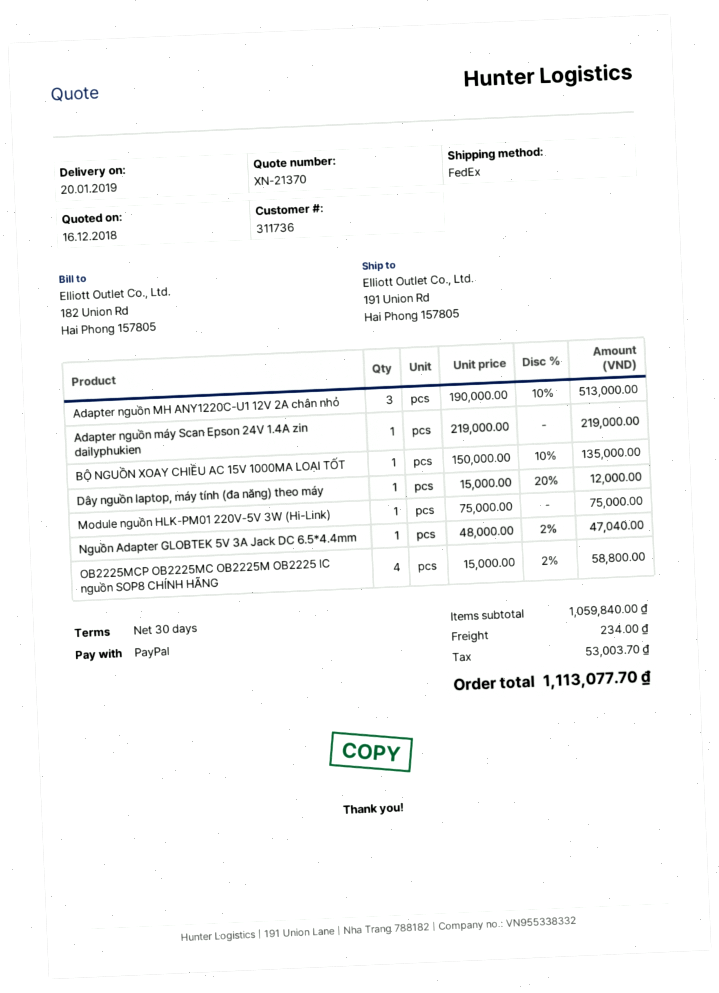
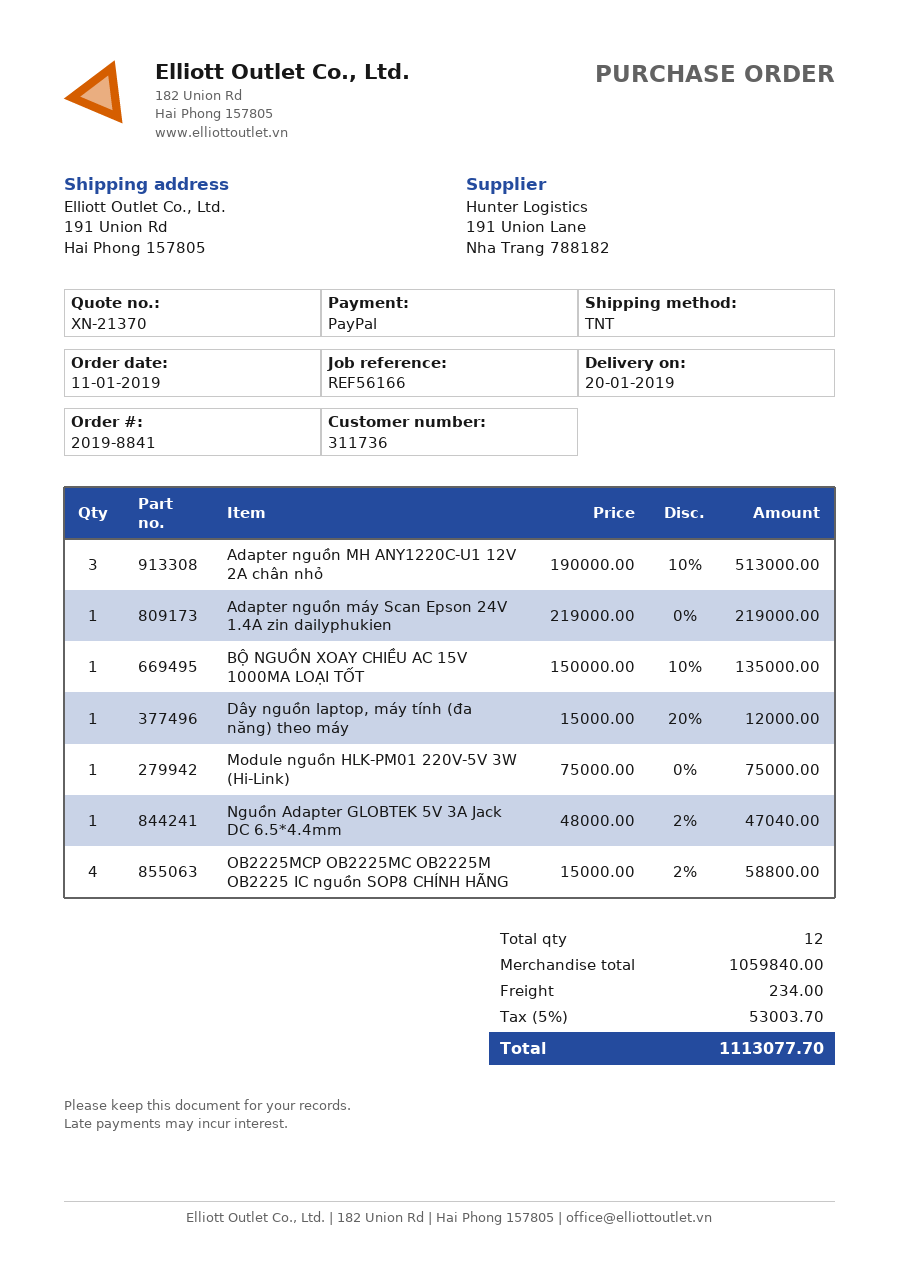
shipping method: FedEx -> TNT

